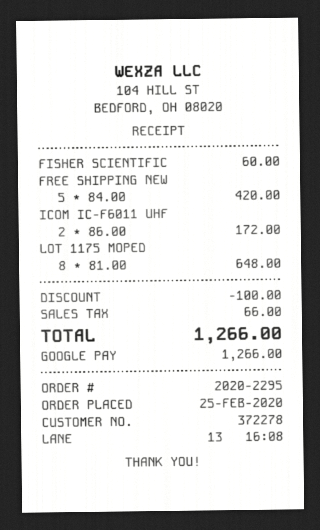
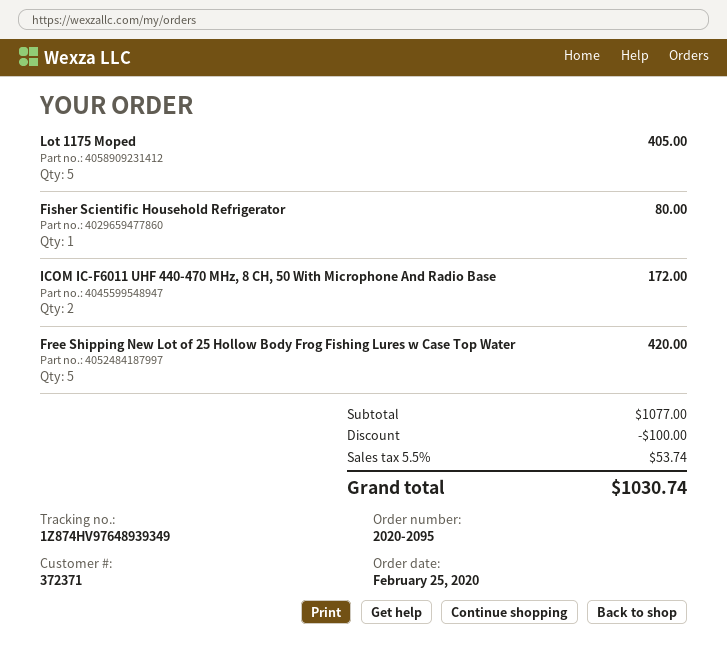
order number: 2020-2295 -> 2020-2095
customer number: 372278 -> 372371
FISHER SCIENTIFIC: 1 for 60.00 -> 1 for 80.00
LOT 1175 MOPED: 8 for 648.00 -> 5 for 405.00
tax: 66.00 -> 53.74
total: 1266.00 -> 1030.74

